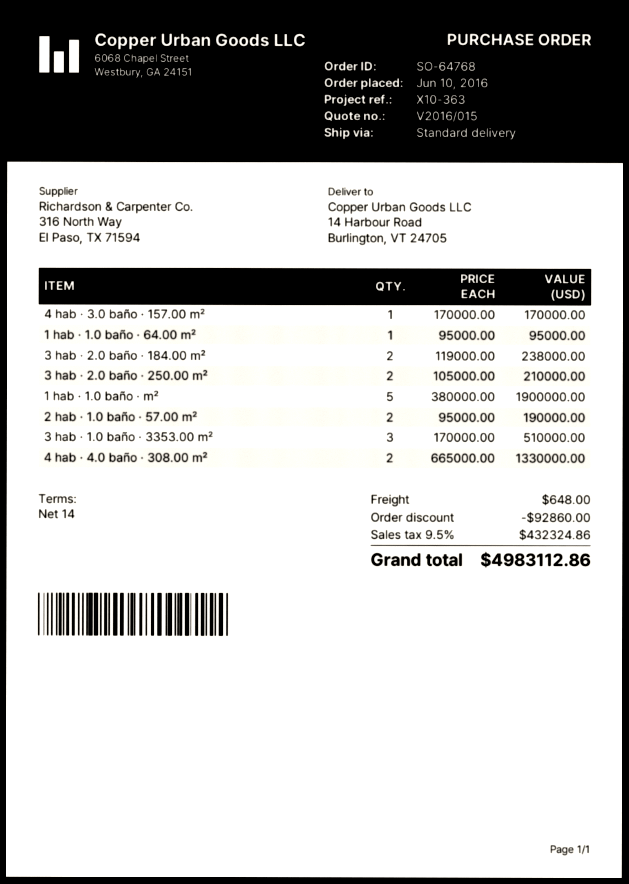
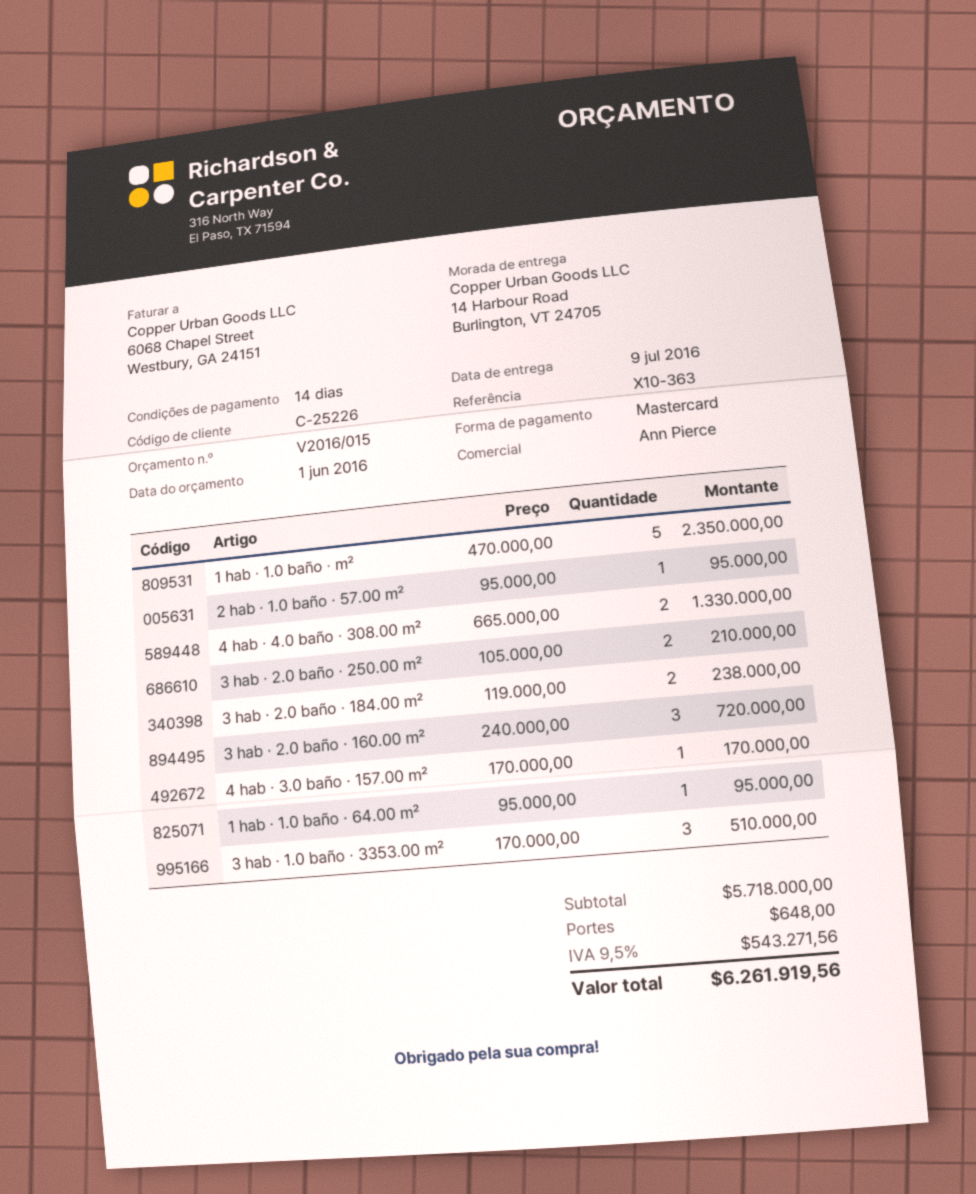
1 hab · 1.0 baño · m²: 5 x 380000.00 = 1900000.00 -> 5 x 470000.00 = 2350000.00
2 hab · 1.0 baño · 57.00 m²: 2 x 95000.00 = 190000.00 -> 1 x 95000.00 = 95000.00
3 hab · 2.0 baño · 160.00 m²: none -> 3 x 240000.00 = 720000.00
discount: 92860.00 -> none
tax: 9.5% = 432324.86 -> 9.5% = 543271.56
total: 4983112.86 -> 6261919.56

